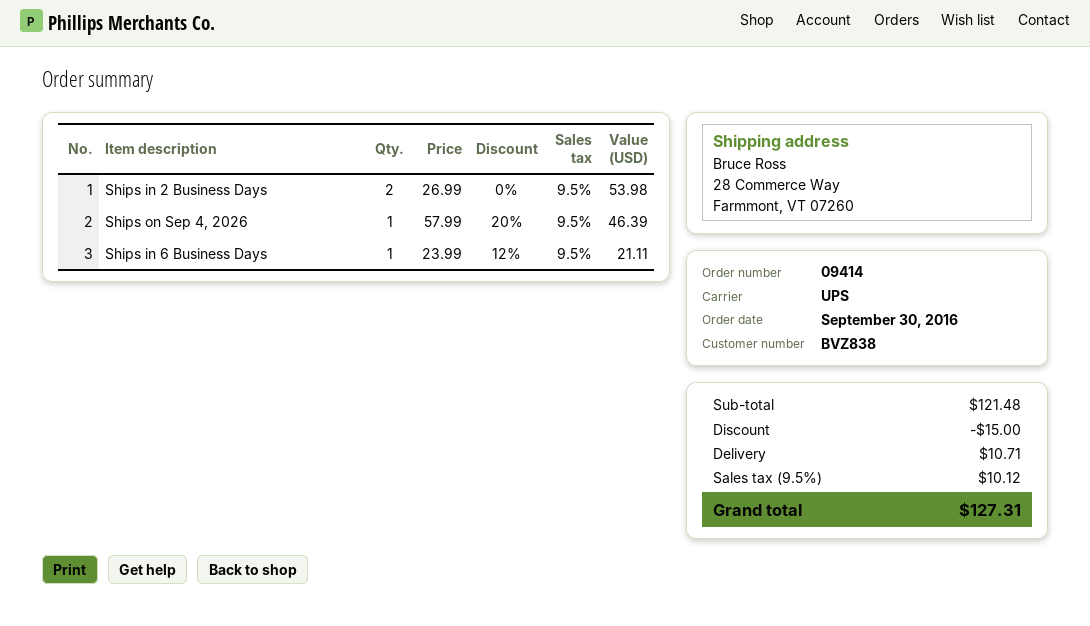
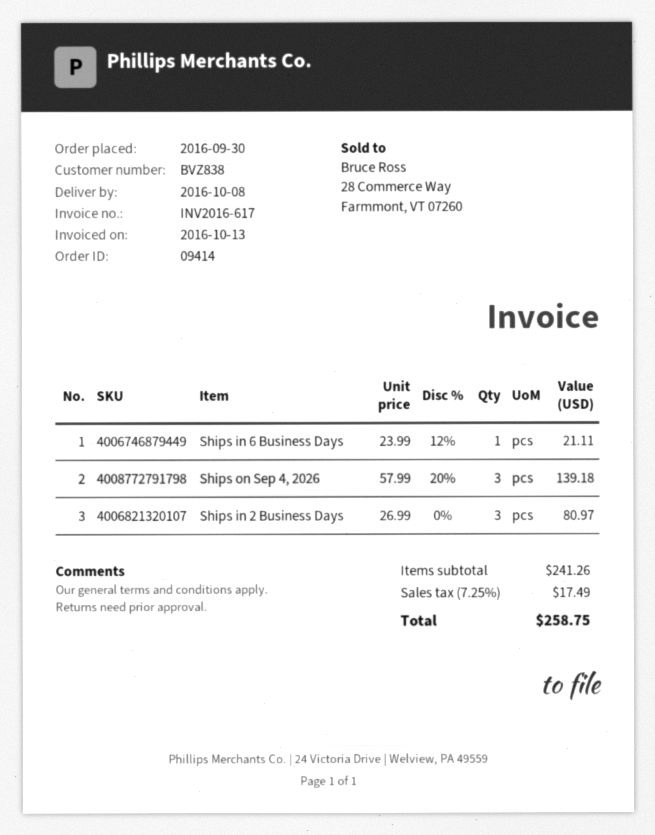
Ships in 2 Business Days: 2 x 26.99 = 53.98 -> 3 x 26.99 = 80.97
Ships on Sep 4, 2026: 1 x 57.99 - 20% = 46.39 -> 3 x 57.99 - 20% = 139.18
subtotal: 121.48 -> 241.26
discount: 15.00 -> none
shipping: 10.71 -> none
tax: 9.5% = 10.12 -> 7.25% = 17.49
total: 127.31 -> 258.75

